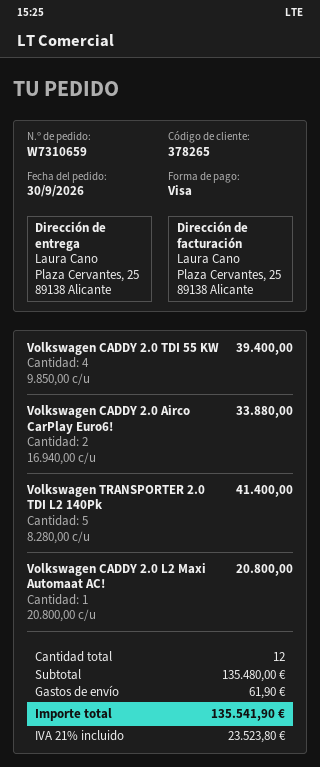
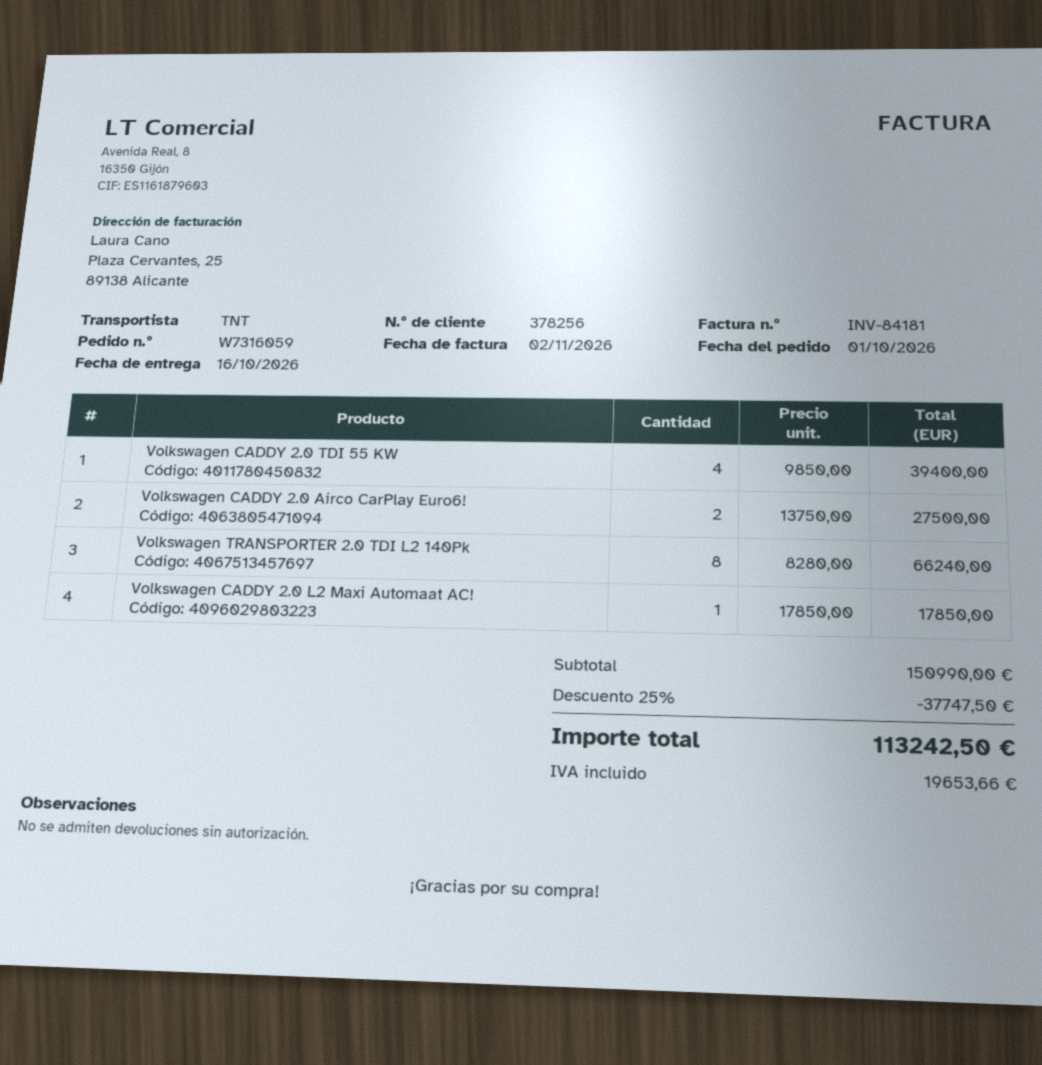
order number: W7310659 -> W7316059
order date: 2026-09-30 -> 2026-10-01
customer number: 378265 -> 378256
Volkswagen CADDY 2.0 Airco CarPlay Euro6!: 2 x 16940.00 = 33880.00 -> 2 x 13750.00 = 27500.00
Volkswagen TRANSPORTER 2.0 TDI L2 140Pk: 5 x 8280.00 = 41400.00 -> 8 x 8280.00 = 66240.00
Volkswagen CADDY 2.0 L2 Maxi Automaat AC!: 1 x 20800.00 = 20800.00 -> 1 x 17850.00 = 17850.00
subtotal: 135480.00 -> 150990.00
discount: none -> 25% = 37747.50
shipping: 61.90 -> none
tax: 23523.80 -> 19653.66
total: 135541.90 -> 113242.50

